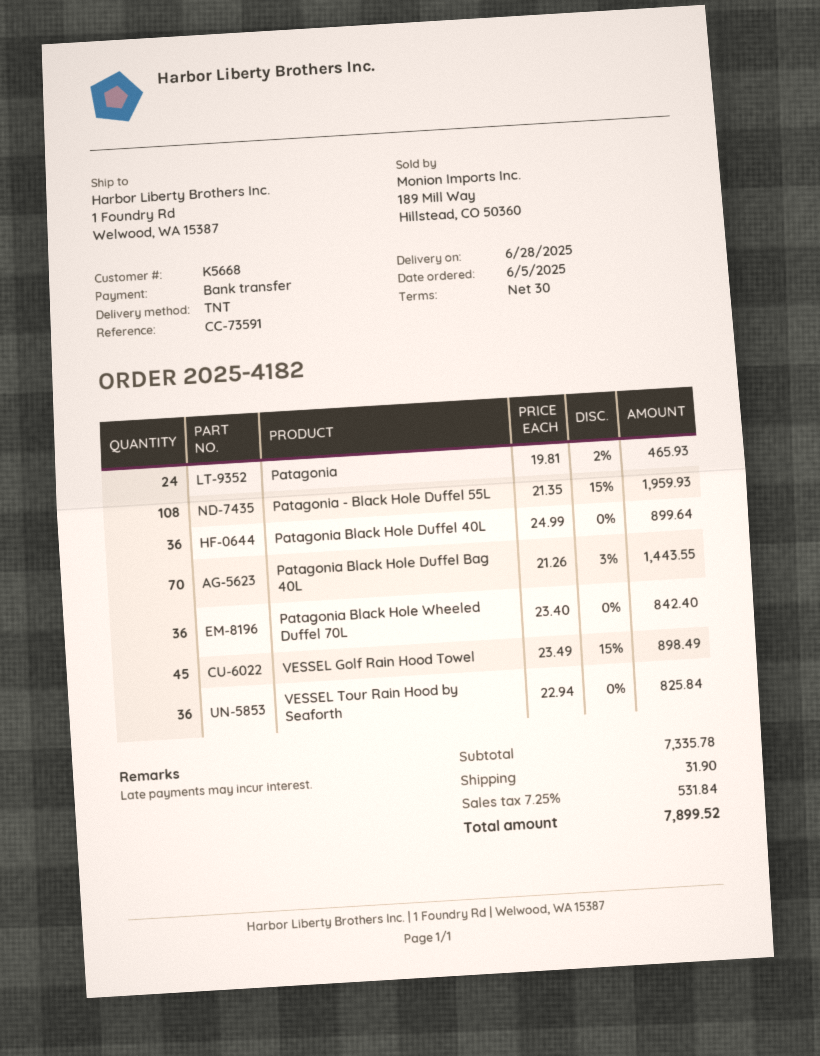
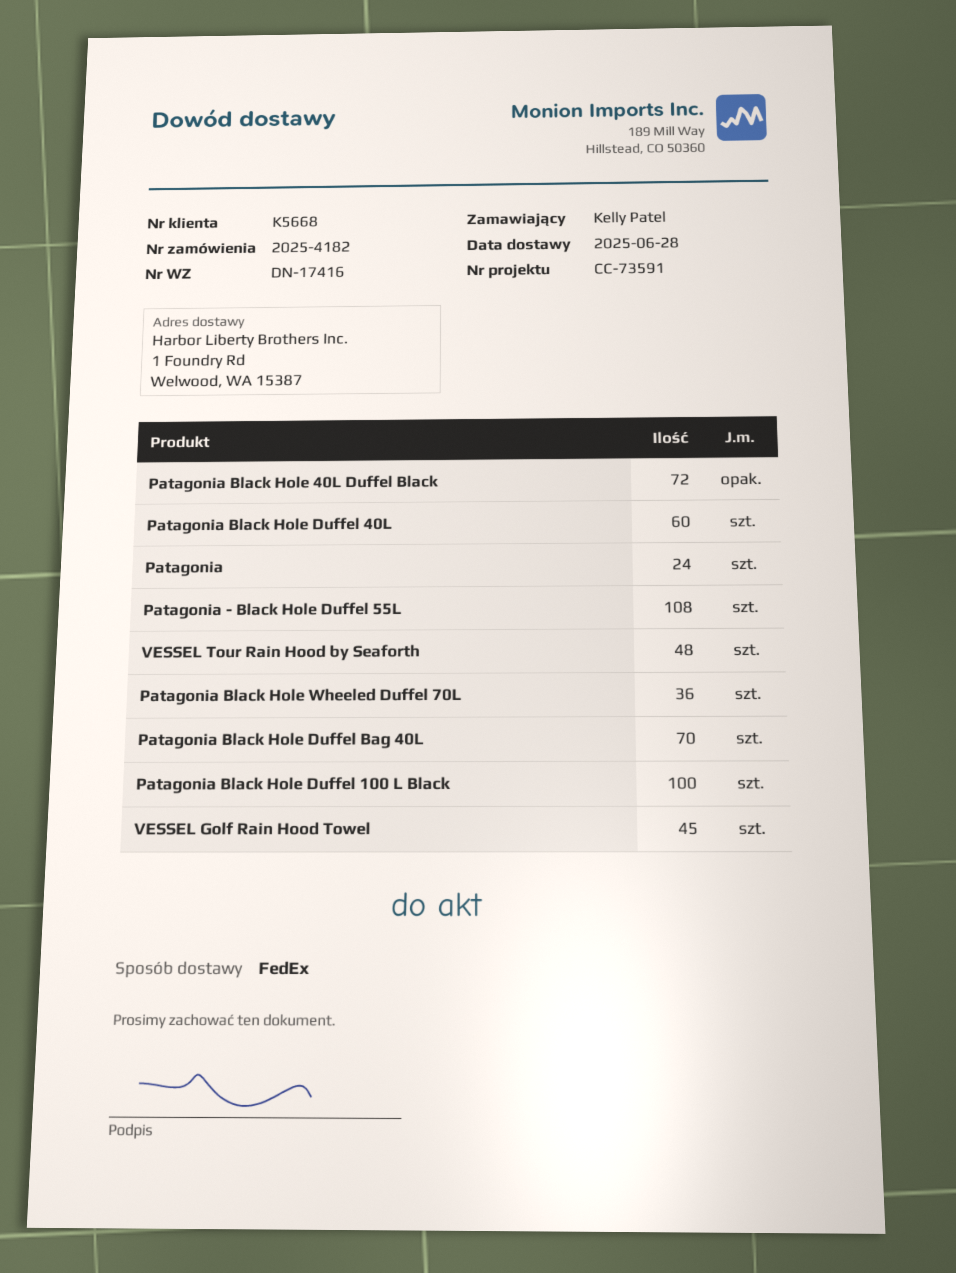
shipping method: TNT -> FedEx
Patagonia Black Hole Duffel 40L: 36 -> 60
VESSEL Tour Rain Hood by Seaforth: 36 -> 48
Patagonia Black Hole 40L Duffel Black: none -> 72
Patagonia Black Hole Duffel 100 L Black: none -> 100

